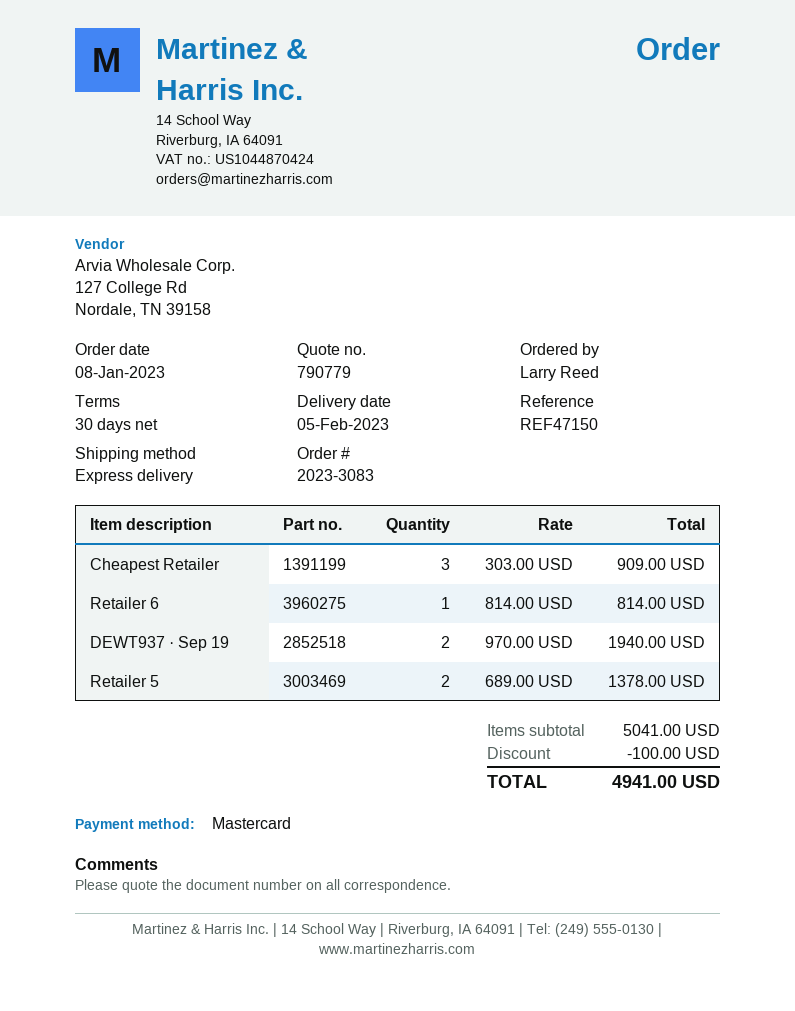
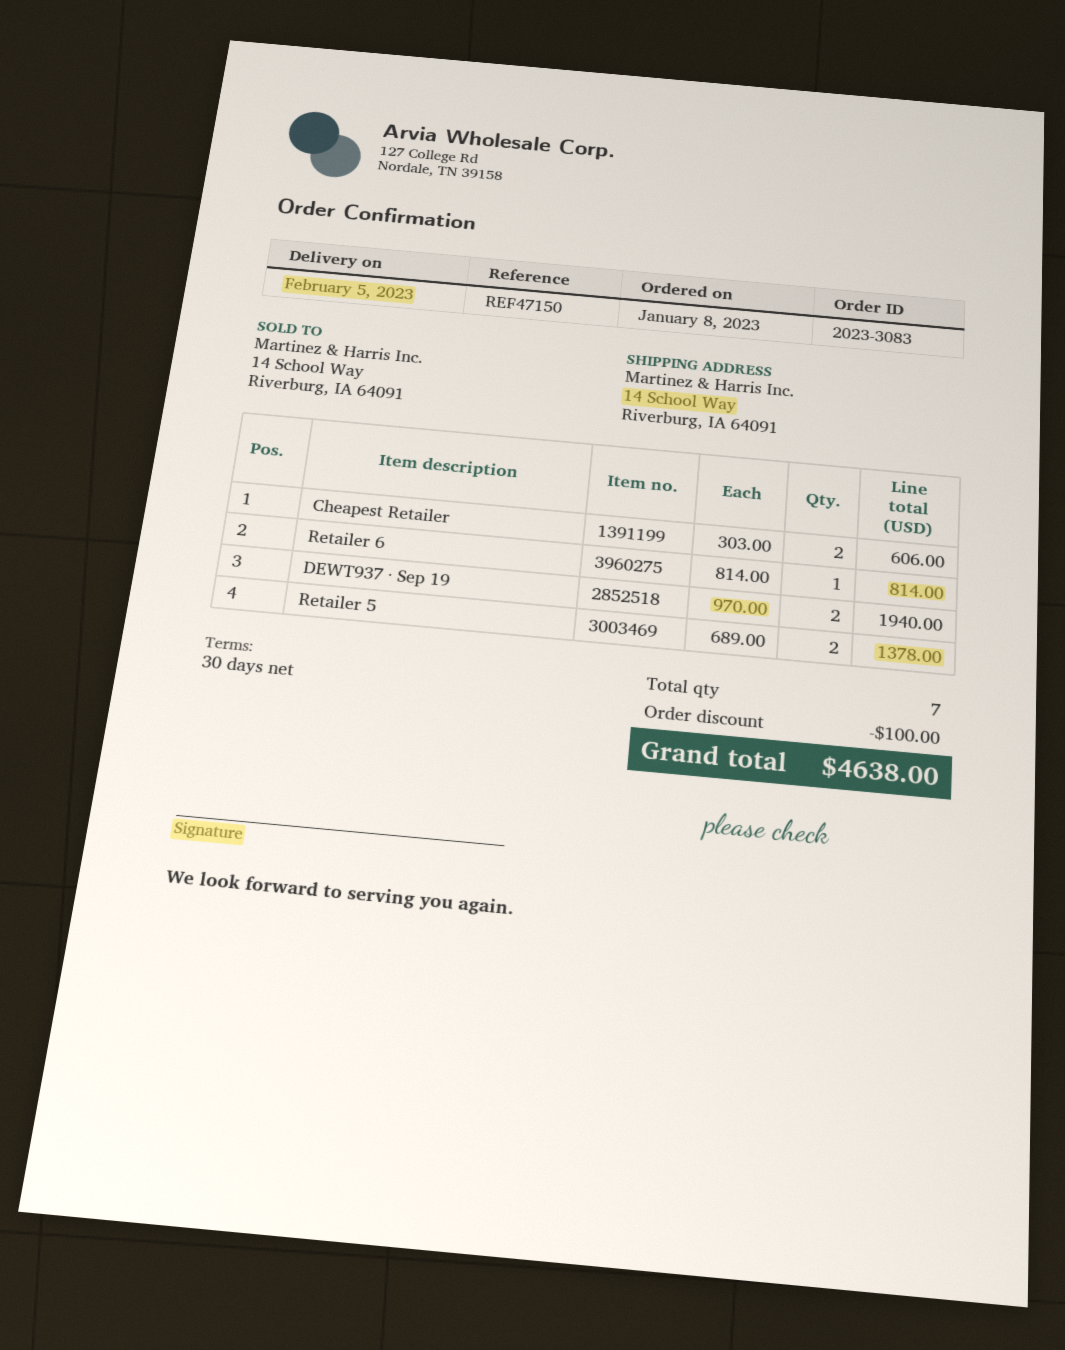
Cheapest Retailer: 3 x 303.00 = 909.00 -> 2 x 303.00 = 606.00
total: 4941.00 -> 4638.00

